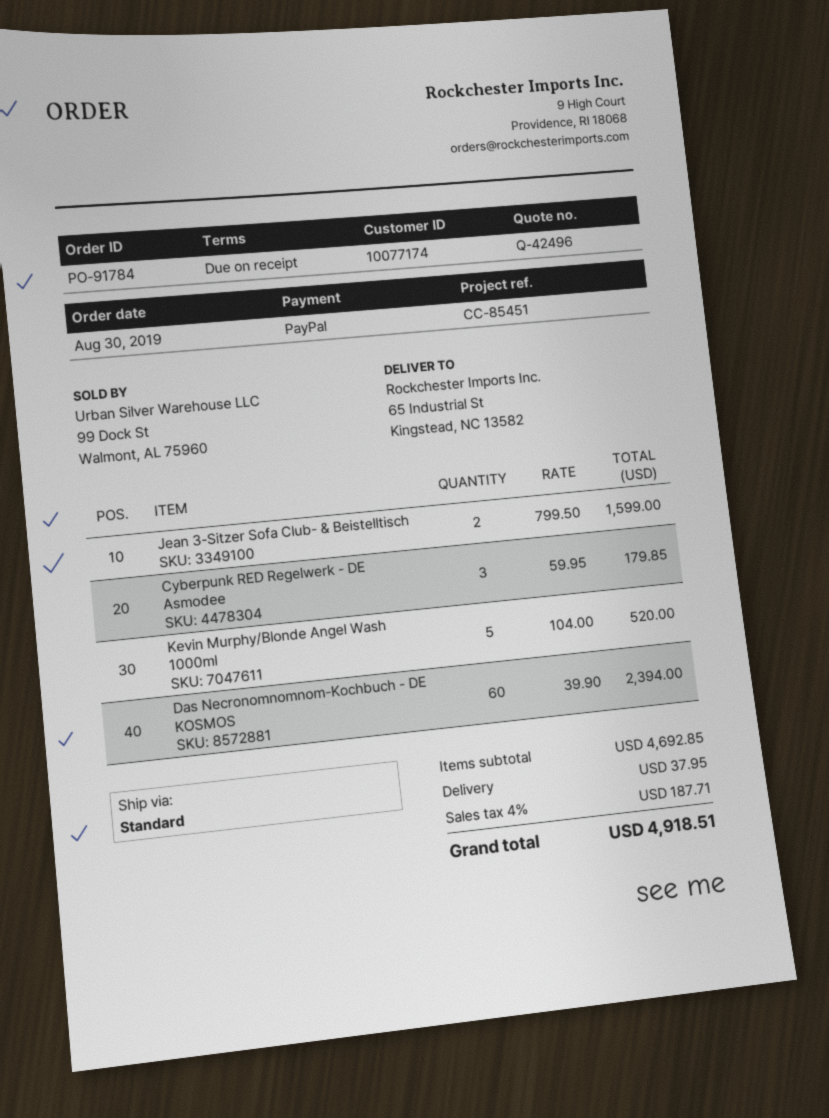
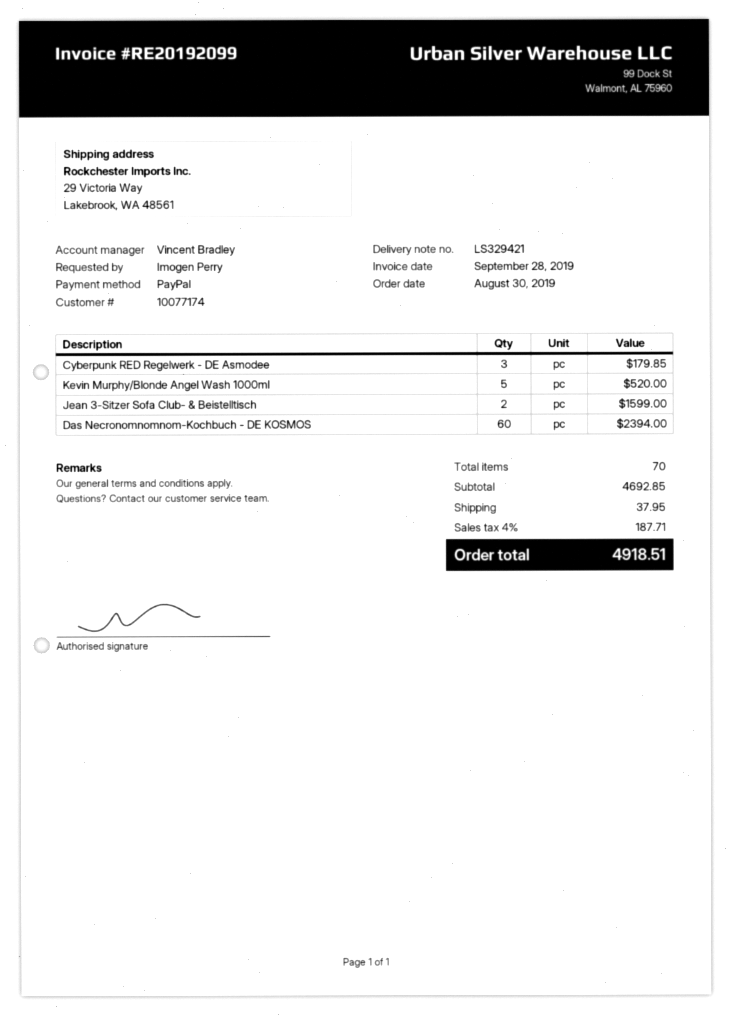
ship to: 65 Industrial St, Kingstead, NC 13582 -> 29 Victoria Way, Lakebrook, WA 48561

